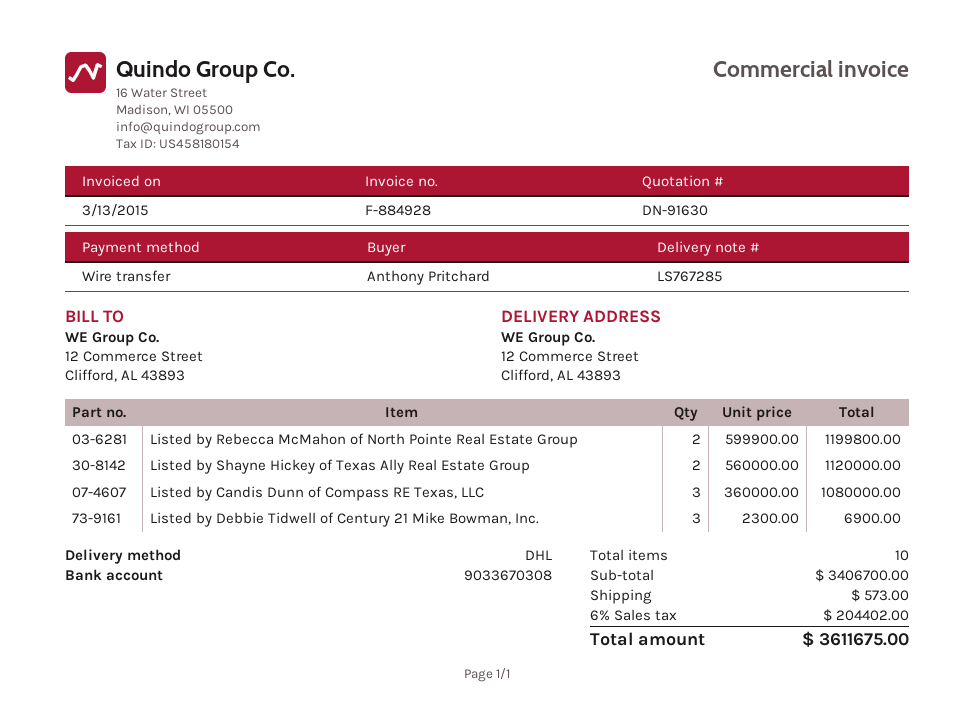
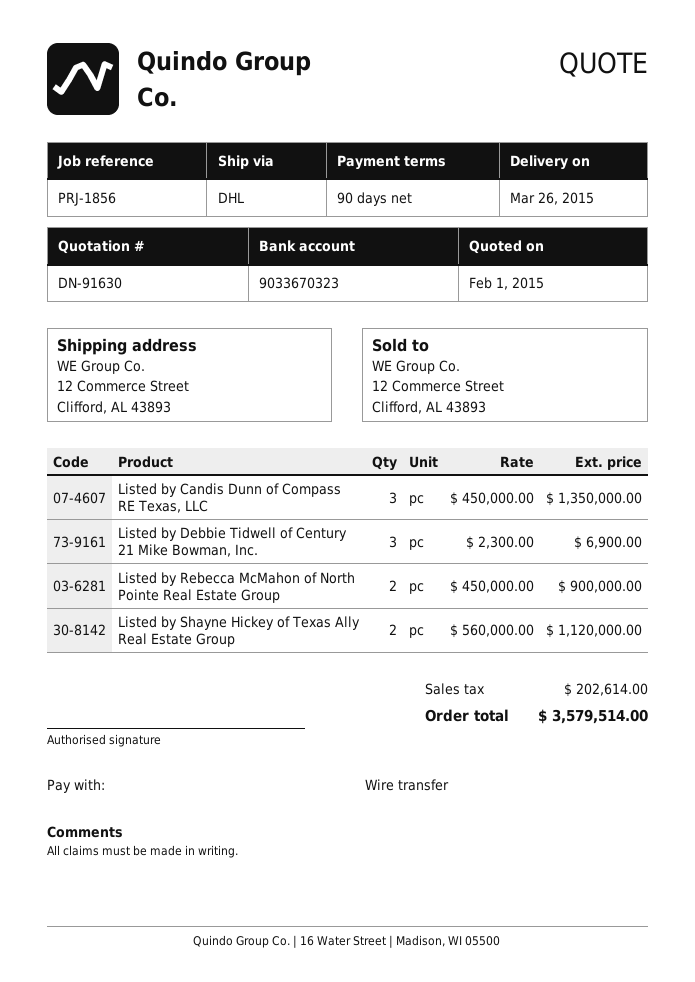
bank account: 9033670308 -> 9033670323
Listed by Rebecca McMahon of North Pointe Real Estate Group: 2 x 599900.00 = 1199800.00 -> 2 x 450000.00 = 900000.00
Listed by Candis Dunn of Compass RE Texas, LLC: 3 x 360000.00 = 1080000.00 -> 3 x 450000.00 = 1350000.00
shipping: 573.00 -> none
tax: 204402.00 -> 202614.00
total: 3611675.00 -> 3579514.00

